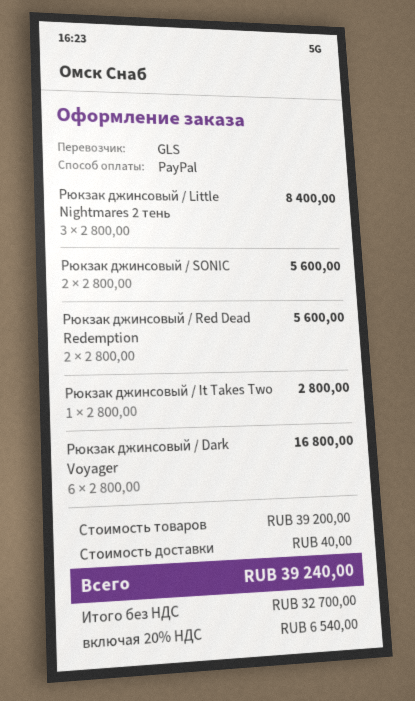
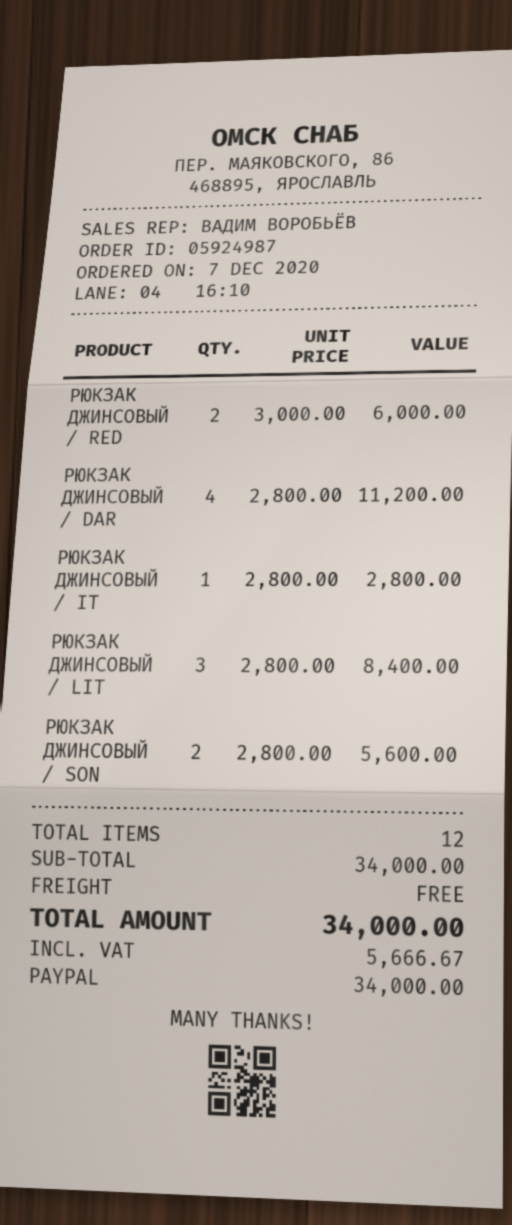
Рюкзак джинсовый / Red Dead Redemption: 2 x 2800.00 = 5600.00 -> 2 x 3000.00 = 6000.00
Рюкзак джинсовый / Dark Voyager: 6 x 2800.00 = 16800.00 -> 4 x 2800.00 = 11200.00
subtotal: 39200.00 -> 34000.00
shipping: 40.00 -> 0.00
tax: 6540.00 -> 5666.67
total: 39240.00 -> 34000.00

